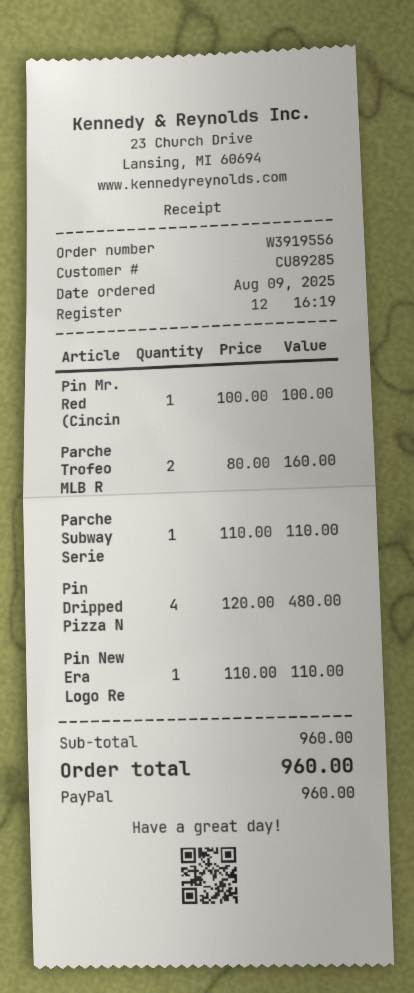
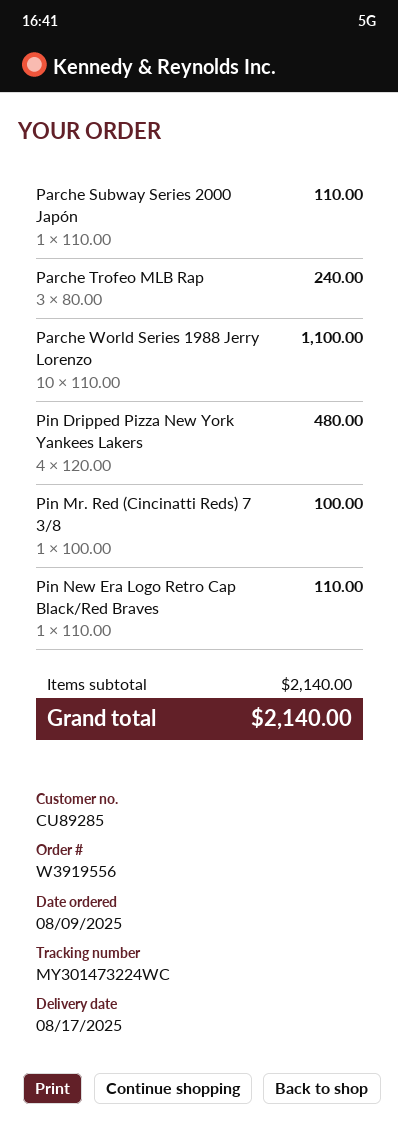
Parche Trofeo MLB R: 2 x 80.00 = 160.00 -> 3 x 80.00 = 240.00
Parche World Series 1988 Jerry Lorenzo: none -> 10 x 110.00 = 1100.00
subtotal: 960.00 -> 2140.00
total: 960.00 -> 2140.00

